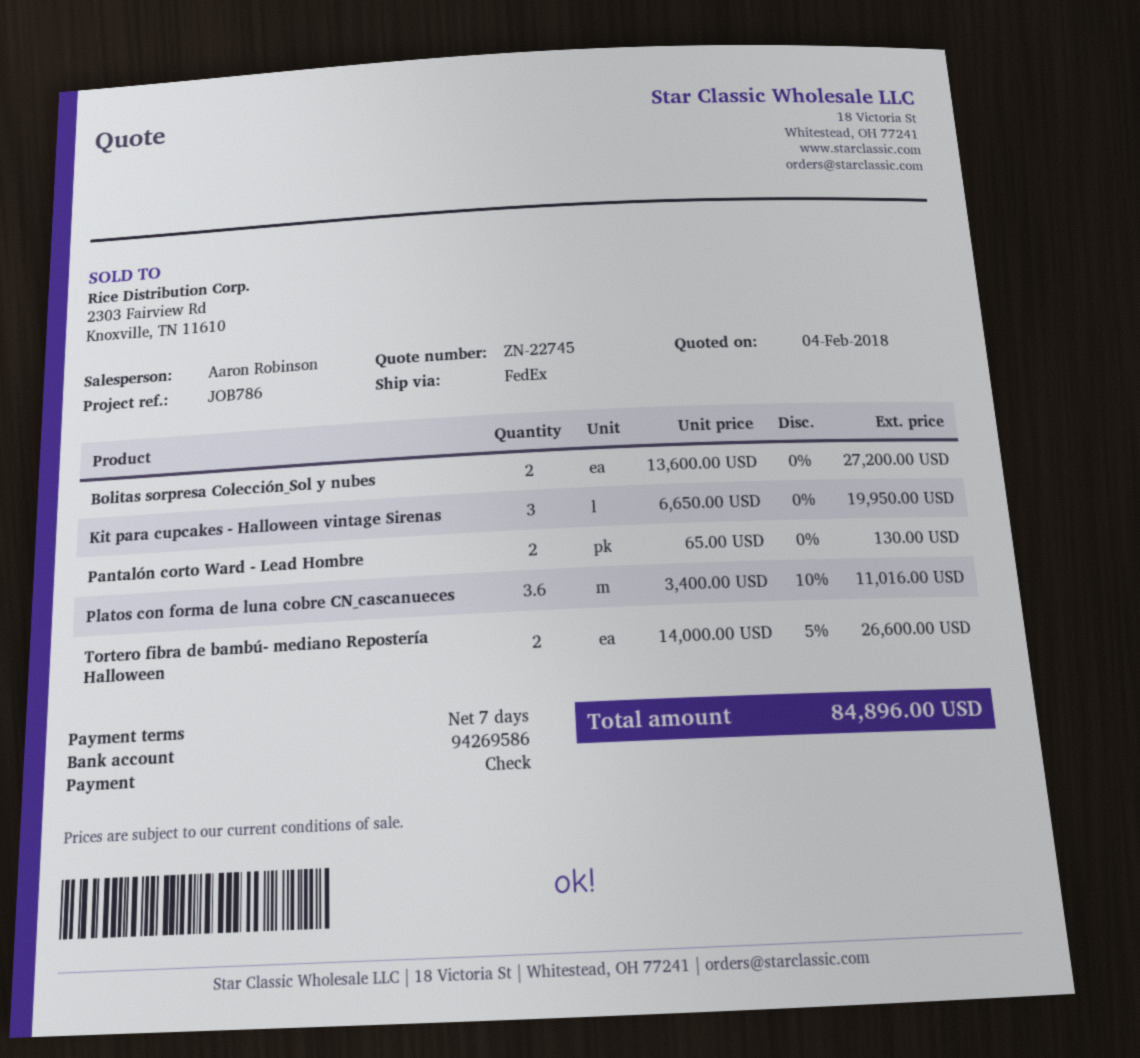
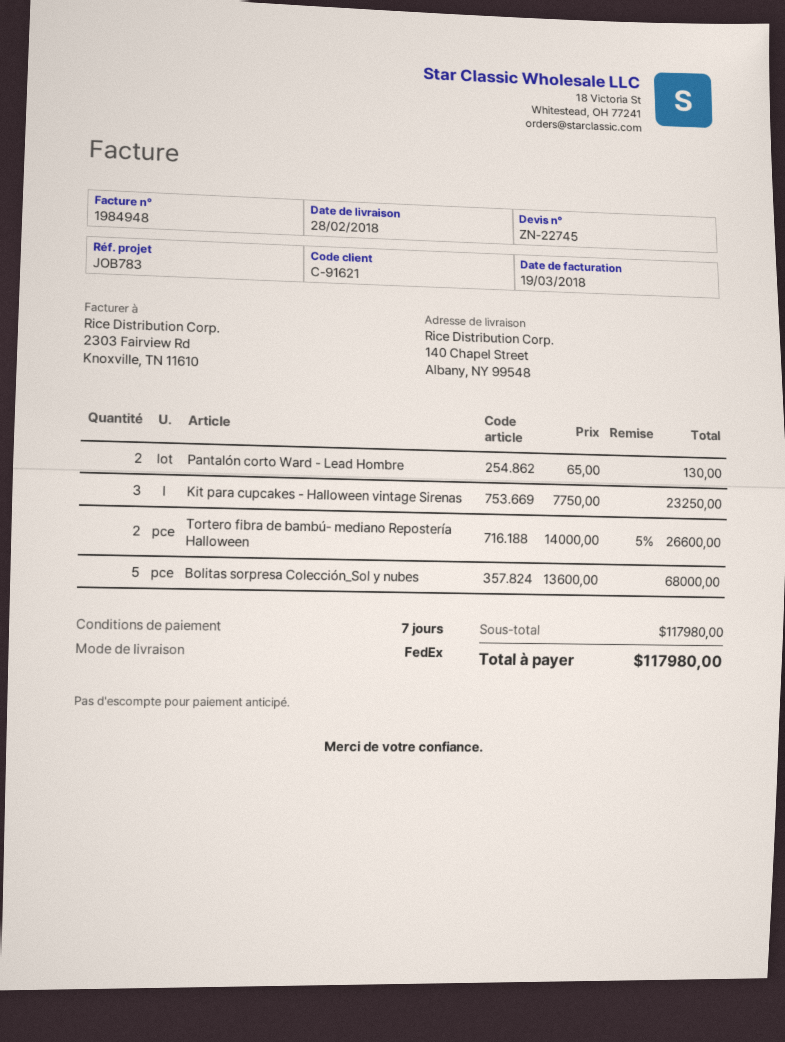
reference: JOB786 -> JOB783
Bolitas sorpresa Colección_Sol y nubes: 2 x 13600.00 = 27200.00 -> 5 x 13600.00 = 68000.00
Kit para cupcakes - Halloween vintage Sirenas: 3 x 6650.00 = 19950.00 -> 3 x 7750.00 = 23250.00
Platos con forma de luna cobre CN_cascanueces: 3.6 x 3400.00 - 10% = 11016.00 -> none
total: 84896.00 -> 117980.00

